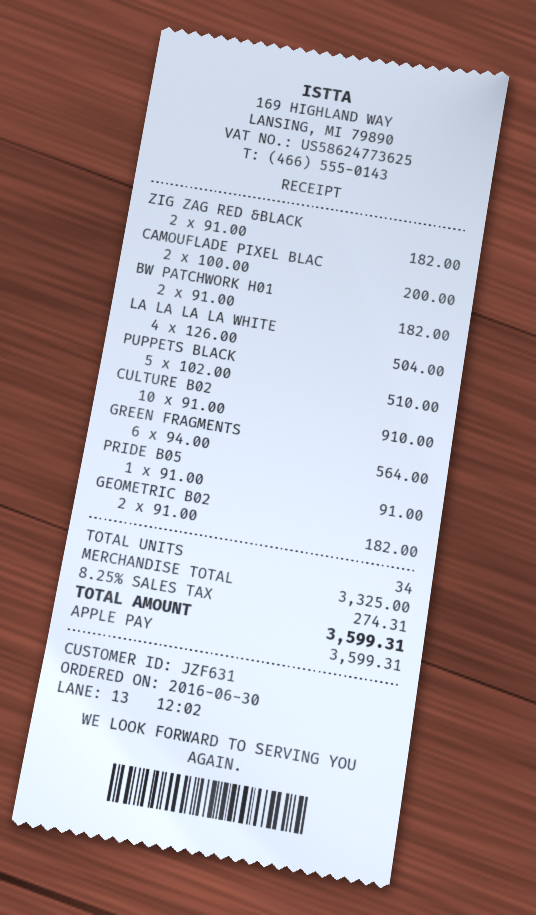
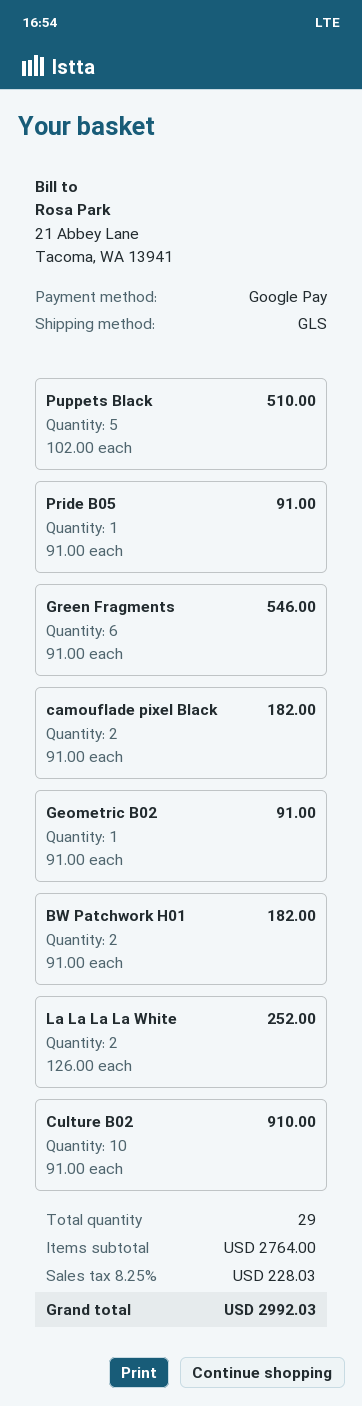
payment method: Apple Pay -> Google Pay
ZIG ZAG RED &BLACK: 2 x 91.00 = 182.00 -> none
CAMOUFLADE PIXEL BLAC: 2 x 100.00 = 200.00 -> 2 x 91.00 = 182.00
LA LA LA LA WHITE: 4 x 126.00 = 504.00 -> 2 x 126.00 = 252.00
GREEN FRAGMENTS: 6 x 94.00 = 564.00 -> 6 x 91.00 = 546.00
GEOMETRIC B02: 2 x 91.00 = 182.00 -> 1 x 91.00 = 91.00
total quantity: 34 -> 29
subtotal: 3325.00 -> 2764.00
tax: 8.25% = 274.31 -> 8.25% = 228.03
total: 3599.31 -> 2992.03

